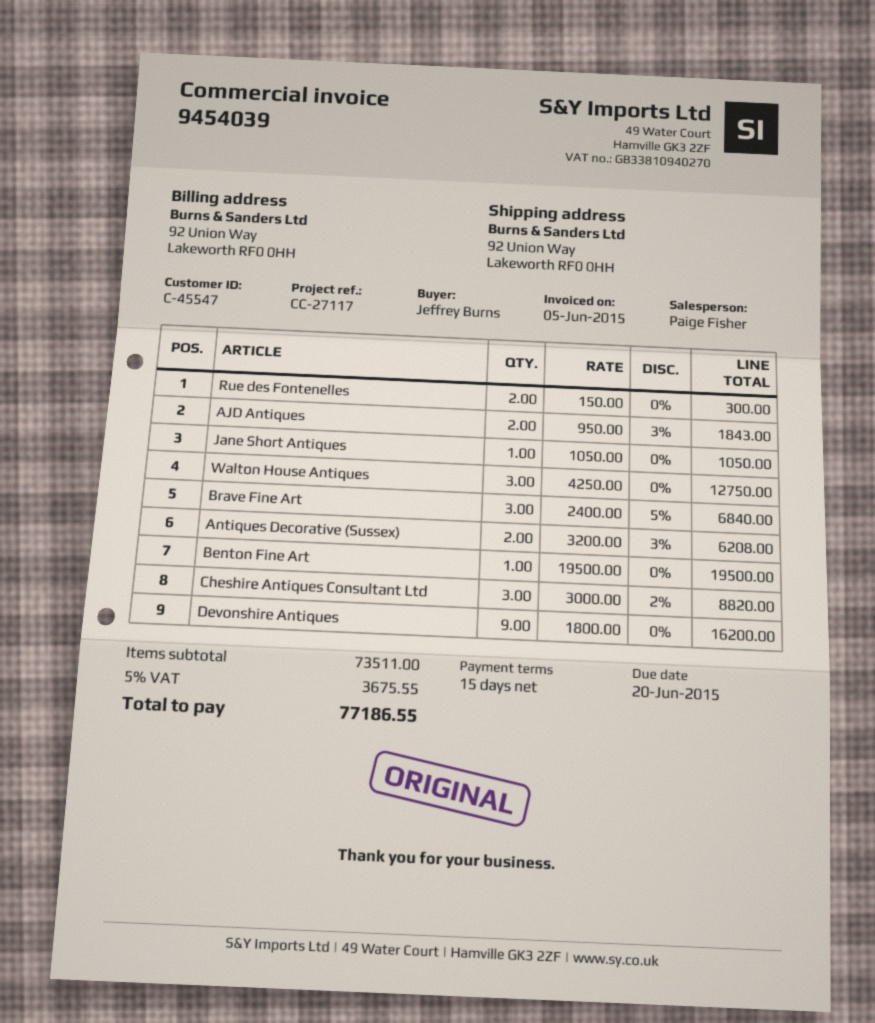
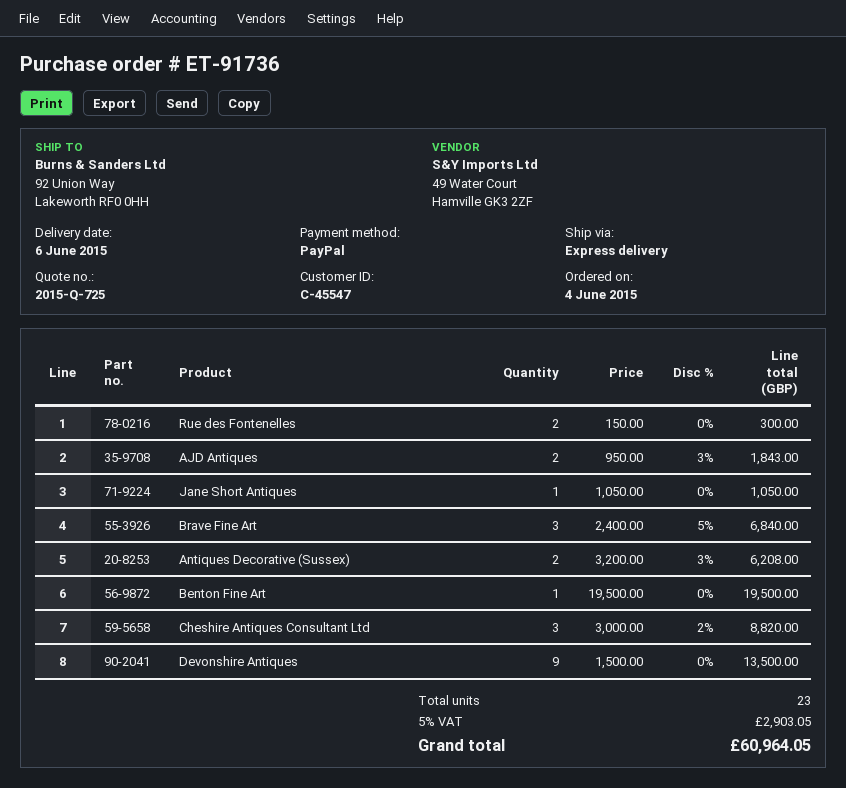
Walton House Antiques: 3 x 4250.00 = 12750.00 -> none
Devonshire Antiques: 9 x 1800.00 = 16200.00 -> 9 x 1500.00 = 13500.00
tax: 5% = 3675.55 -> 5% = 2903.05
total: 77186.55 -> 60964.05

